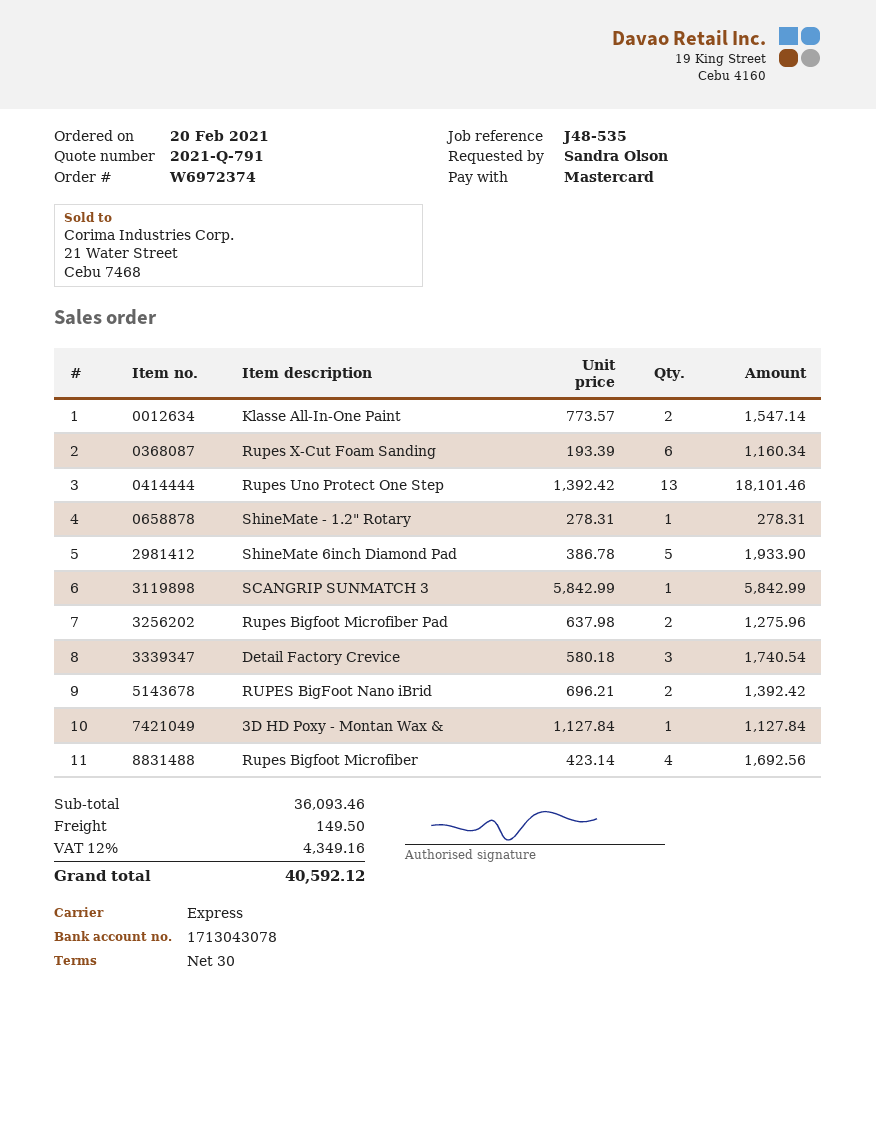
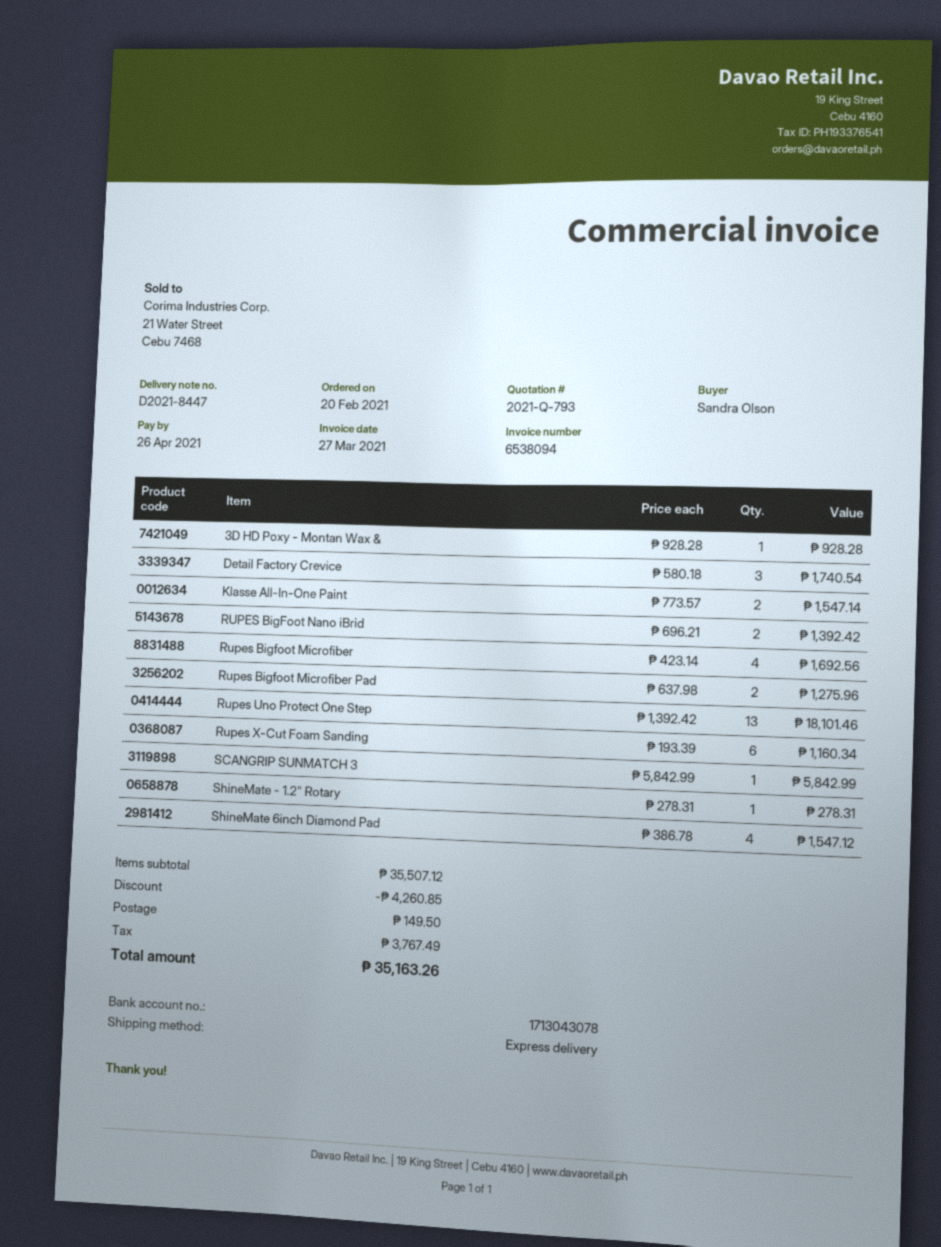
quote number: 2021-Q-791 -> 2021-Q-793
ShineMate 6inch Diamond Pad: 5 x 386.78 = 1933.90 -> 4 x 386.78 = 1547.12
3D HD Poxy - Montan Wax &: 1 x 1127.84 = 1127.84 -> 1 x 928.28 = 928.28
subtotal: 36093.46 -> 35507.12
discount: none -> 4260.85
tax: 4349.16 -> 3767.49
total: 40592.12 -> 35163.26

